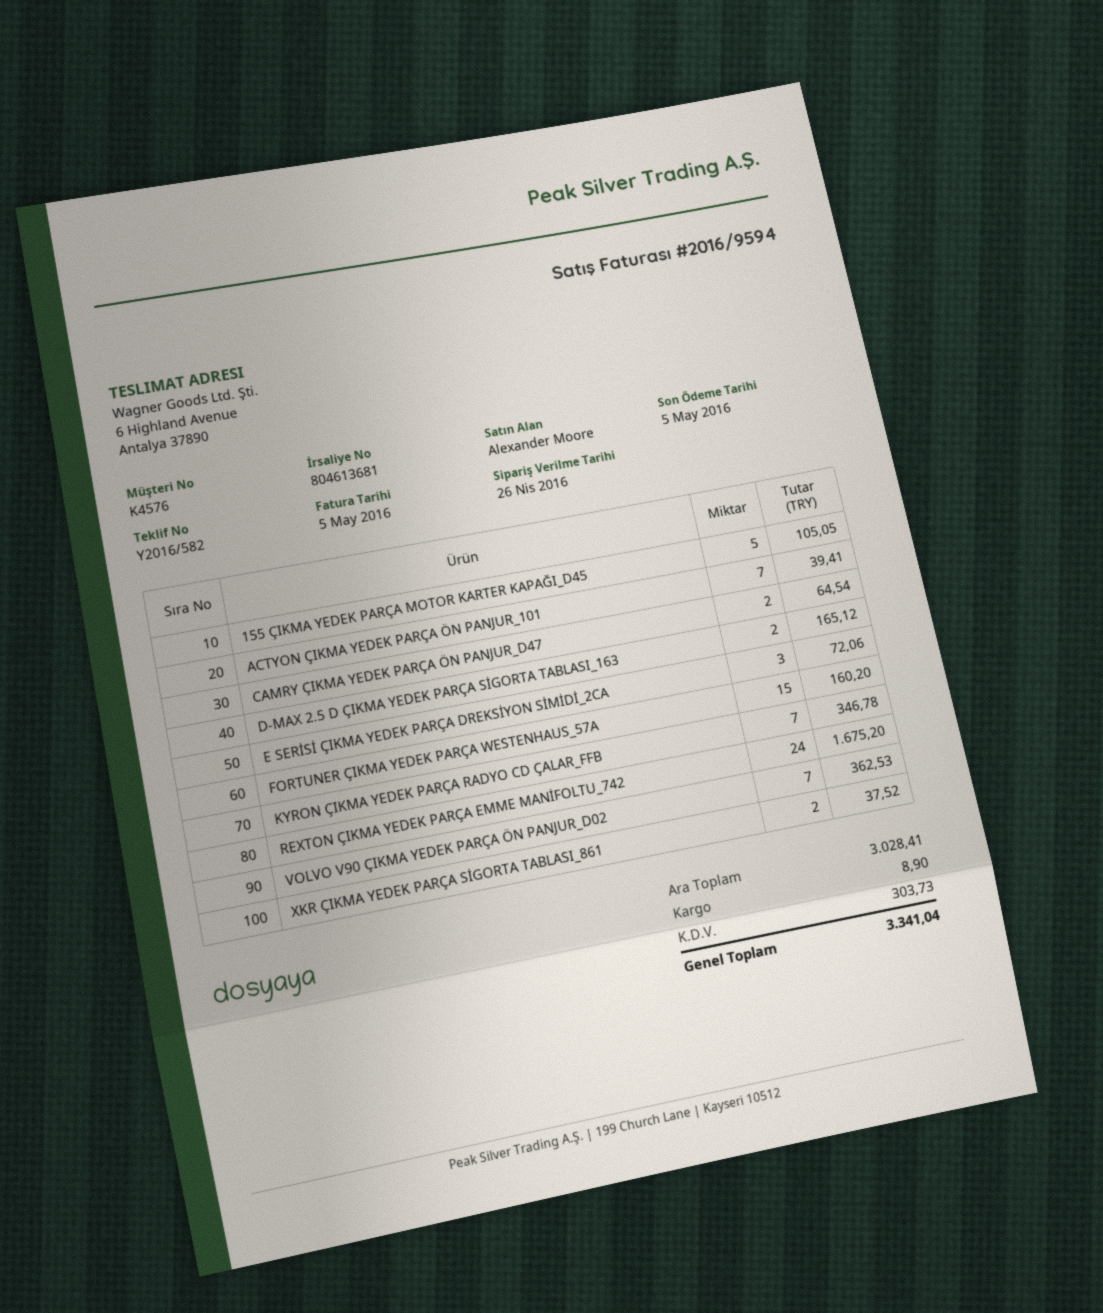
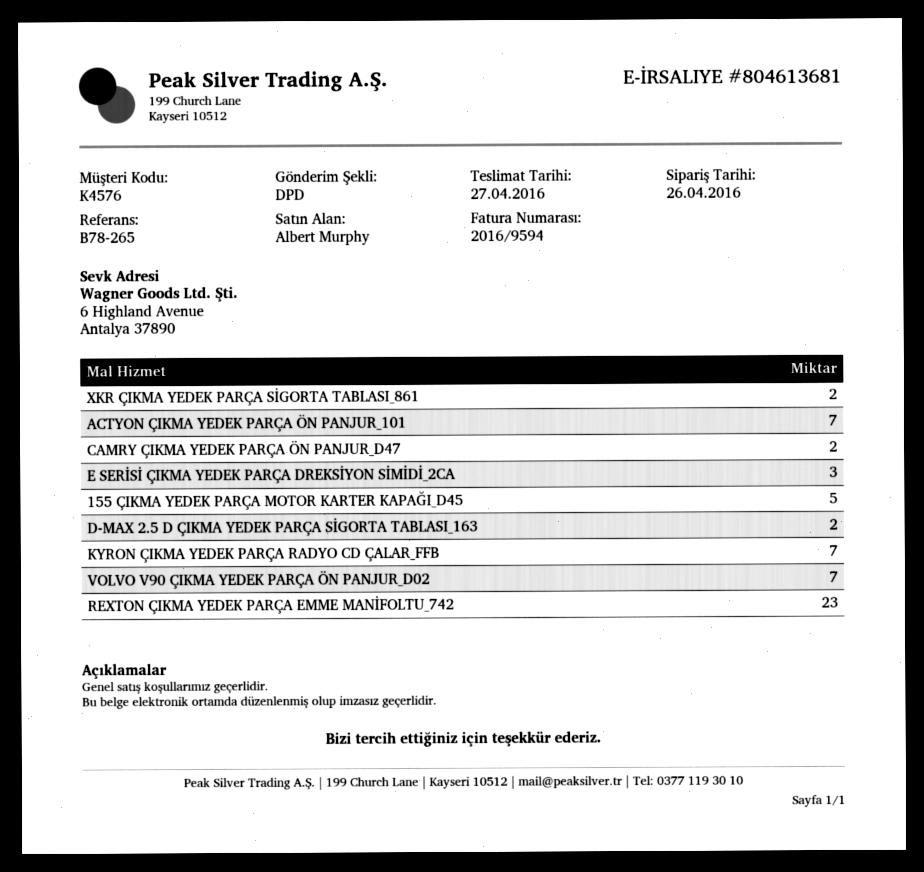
ordered by: Alexander Moore -> Albert Murphy
FORTUNER ÇIKMA YEDEK PARÇA WESTENHAUS_57A: 15 -> none
REXTON ÇIKMA YEDEK PARÇA EMME MANİFOLTU_742: 24 -> 23

